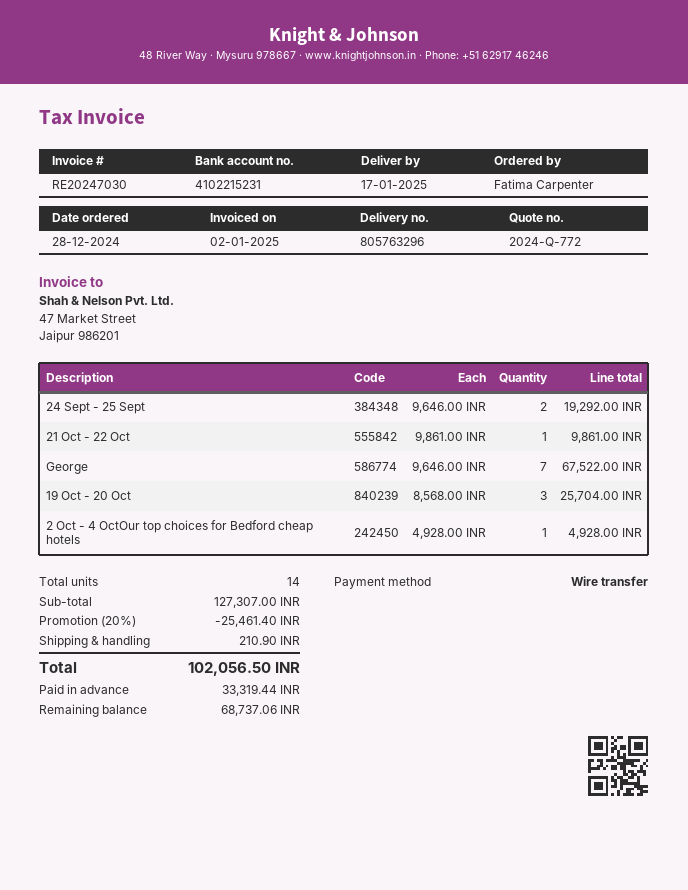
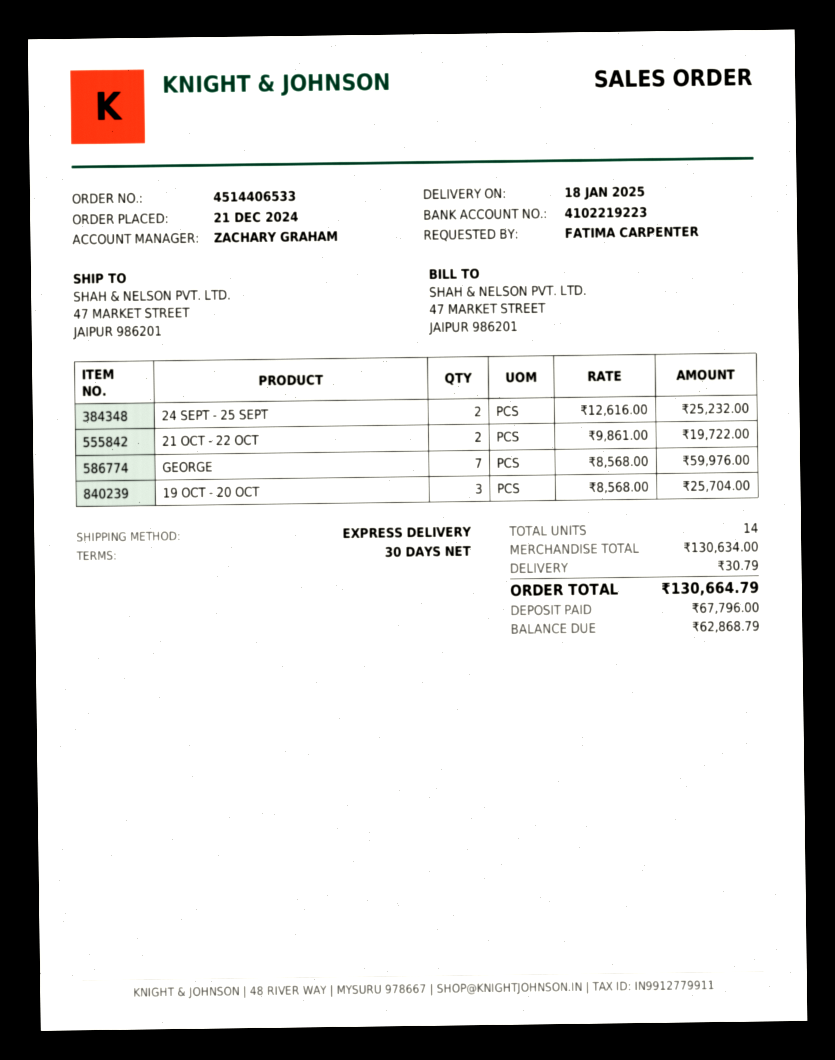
order date: 2024-12-28 -> 2024-12-21
delivery date: 2025-01-17 -> 2025-01-18
bank account: 4102215231 -> 4102219223
24 Sept - 25 Sept: 2 x 9646.00 = 19292.00 -> 2 x 12616.00 = 25232.00
21 Oct - 22 Oct: 1 x 9861.00 = 9861.00 -> 2 x 9861.00 = 19722.00
George: 7 x 9646.00 = 67522.00 -> 7 x 8568.00 = 59976.00
2 Oct - 4 OctOur top choices for Bedford cheap hotels: 1 x 4928.00 = 4928.00 -> none
subtotal: 127307.00 -> 130634.00
discount: 20% = 25461.40 -> none
shipping: 210.90 -> 30.79
total: 102056.50 -> 130664.79
deposit: 33319.44 -> 67796.00
balance: 68737.06 -> 62868.79

